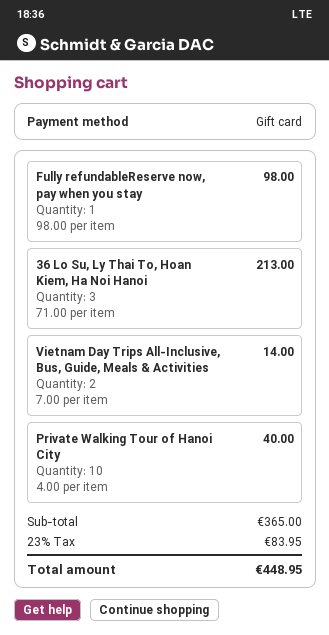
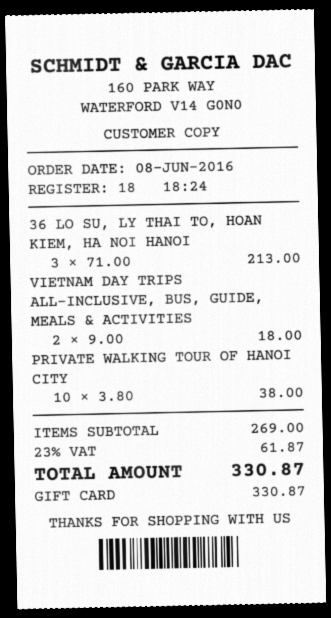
Fully refundableReserve now, pay when you stay: 1 x 98.00 = 98.00 -> none
Vietnam Day Trips All-Inclusive, Bus, Guide, Meals & Activities: 2 x 7.00 = 14.00 -> 2 x 9.00 = 18.00
Private Walking Tour of Hanoi City: 10 x 4.00 = 40.00 -> 10 x 3.80 = 38.00
subtotal: 365.00 -> 269.00
tax: 23% = 83.95 -> 23% = 61.87
total: 448.95 -> 330.87

